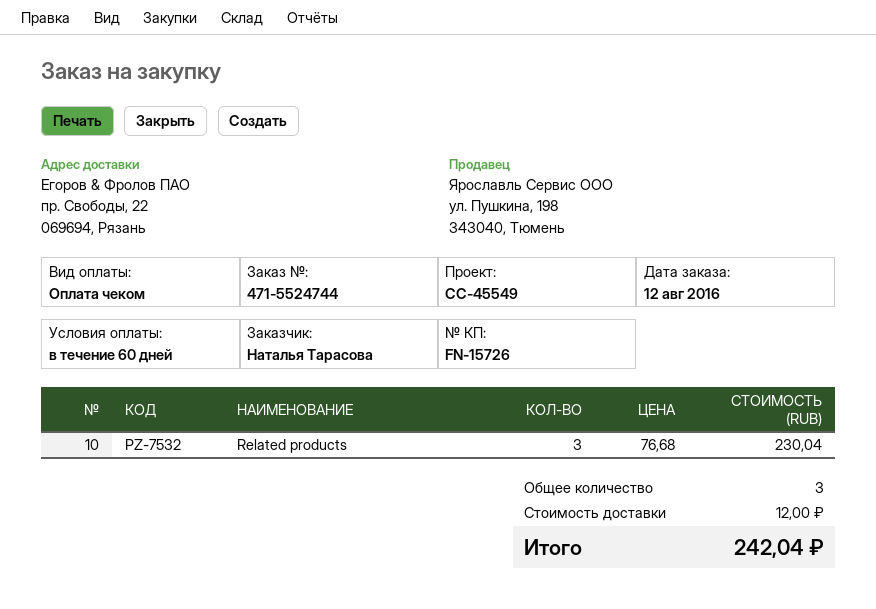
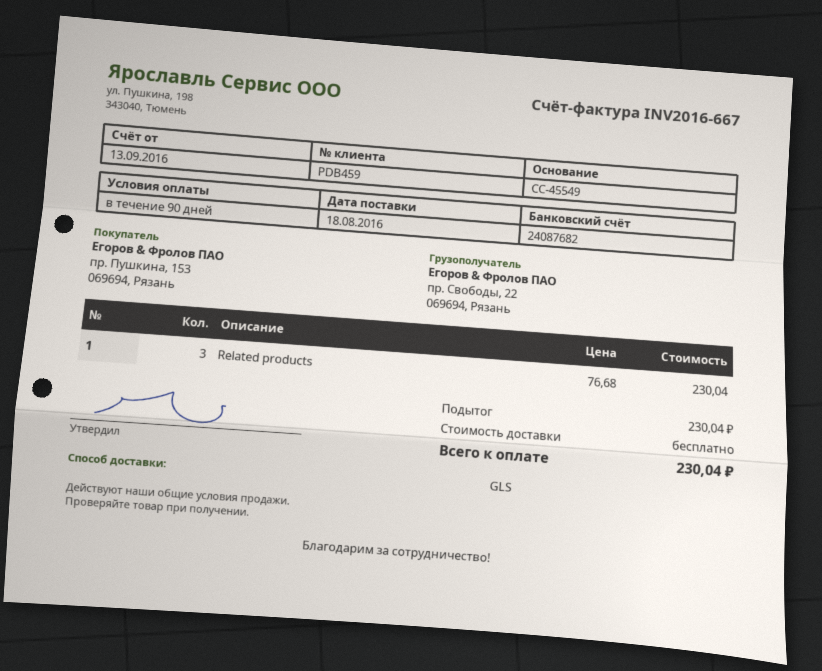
payment terms: 60 days -> 90 days
shipping: 12.00 -> 0.00
total: 242.04 -> 230.04

